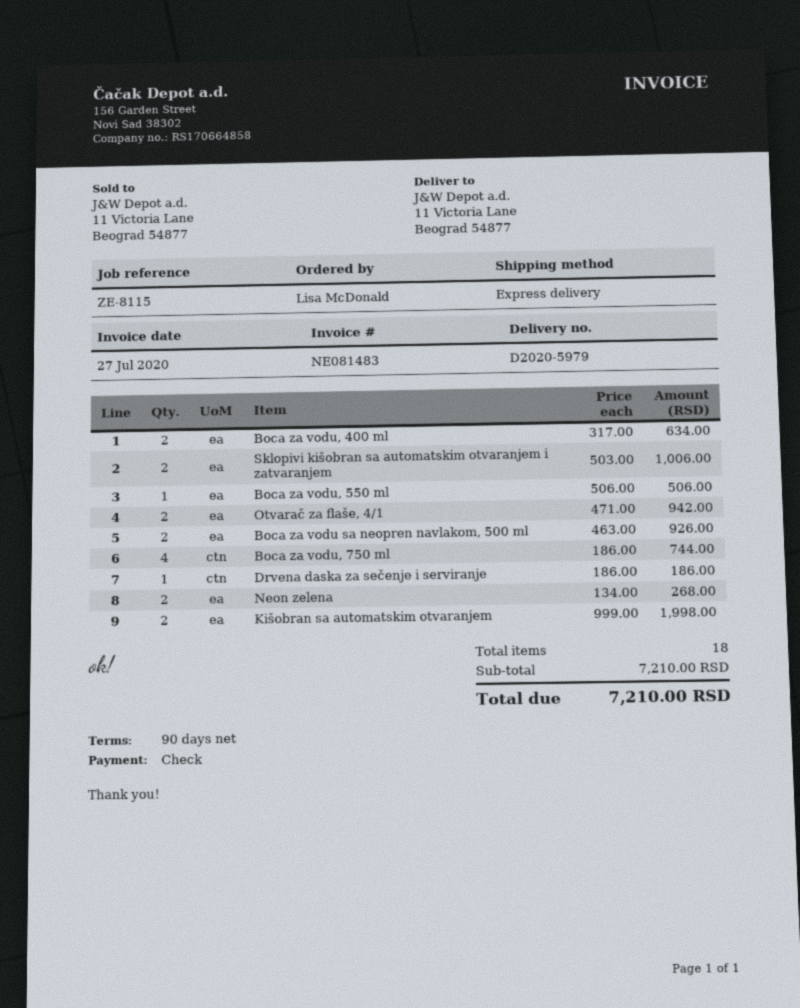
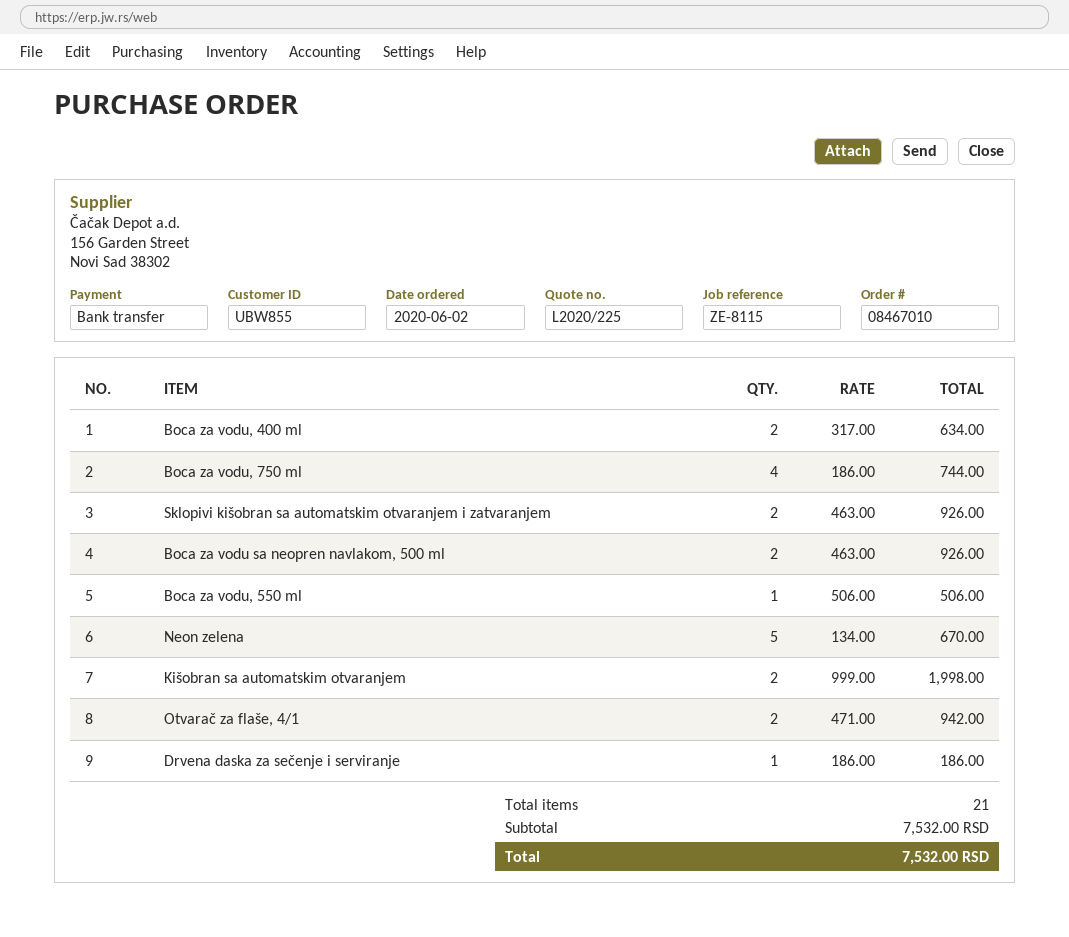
payment method: cheque -> bank transfer
Sklopivi kišobran sa automatskim otvaranjem i zatvaranjem: 2 x 503.00 = 1006.00 -> 2 x 463.00 = 926.00
Neon zelena: 2 x 134.00 = 268.00 -> 5 x 134.00 = 670.00
total quantity: 18 -> 21
subtotal: 7210.00 -> 7532.00
total: 7210.00 -> 7532.00

